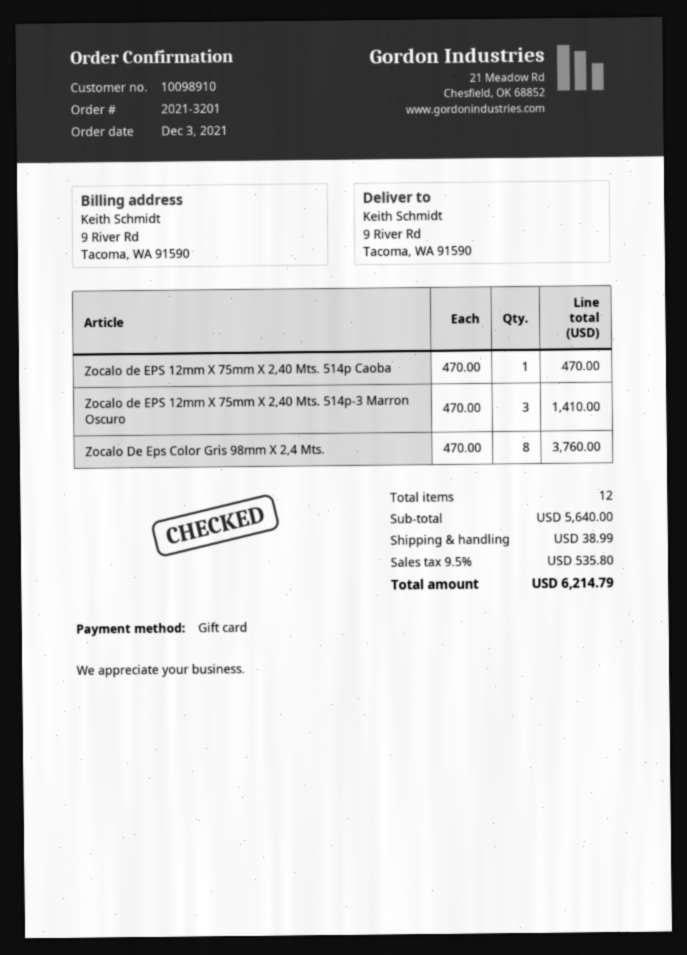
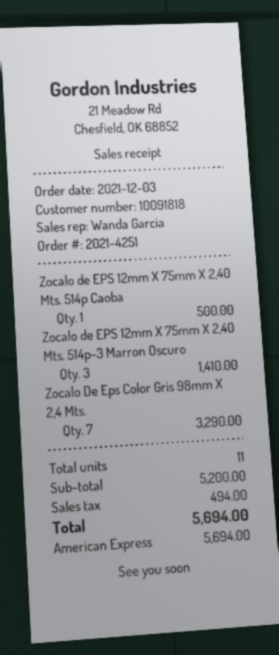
order number: 2021-3201 -> 2021-4251
customer number: 10098910 -> 10091818
payment method: gift card -> American Express
Zocalo de EPS 12mm X 75mm X 2,40 Mts. 514p Caoba: 1 for 470.00 -> 1 for 500.00
Zocalo De Eps Color Gris 98mm X 2,4 Mts.: 8 for 3760.00 -> 7 for 3290.00
total quantity: 12 -> 11
subtotal: 5640.00 -> 5200.00
shipping: 38.99 -> none
tax: 535.80 -> 494.00
total: 6214.79 -> 5694.00

